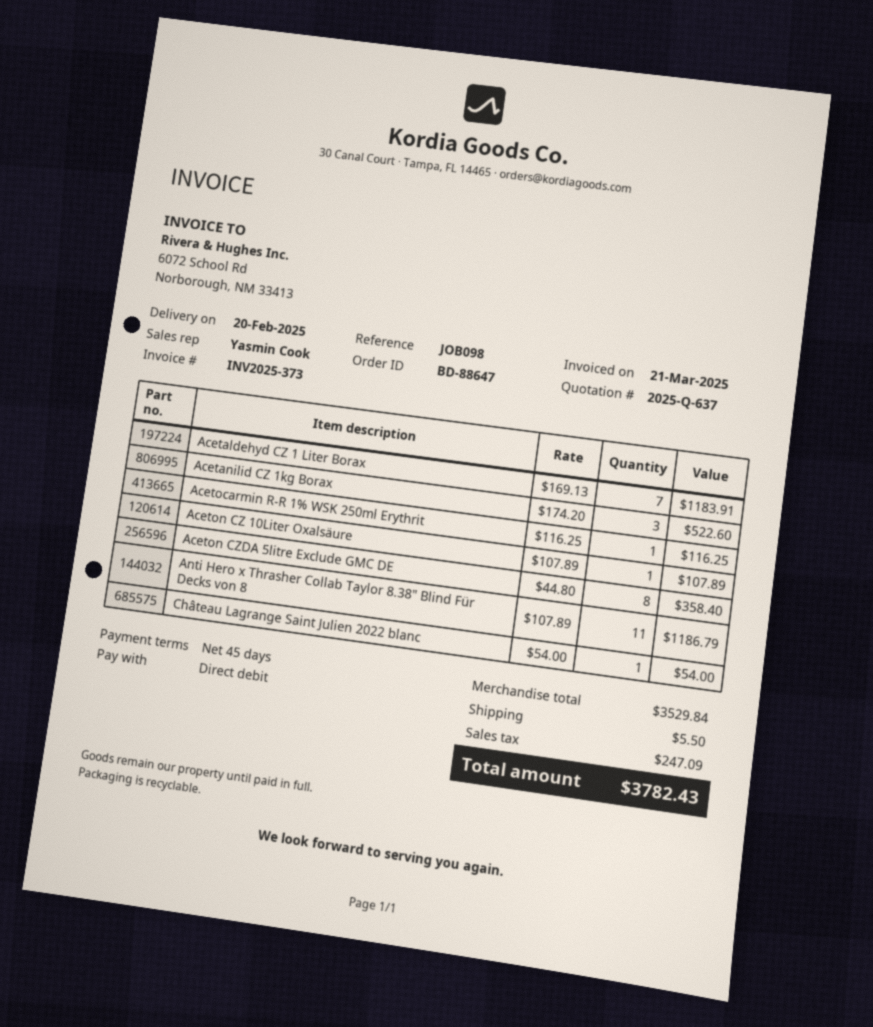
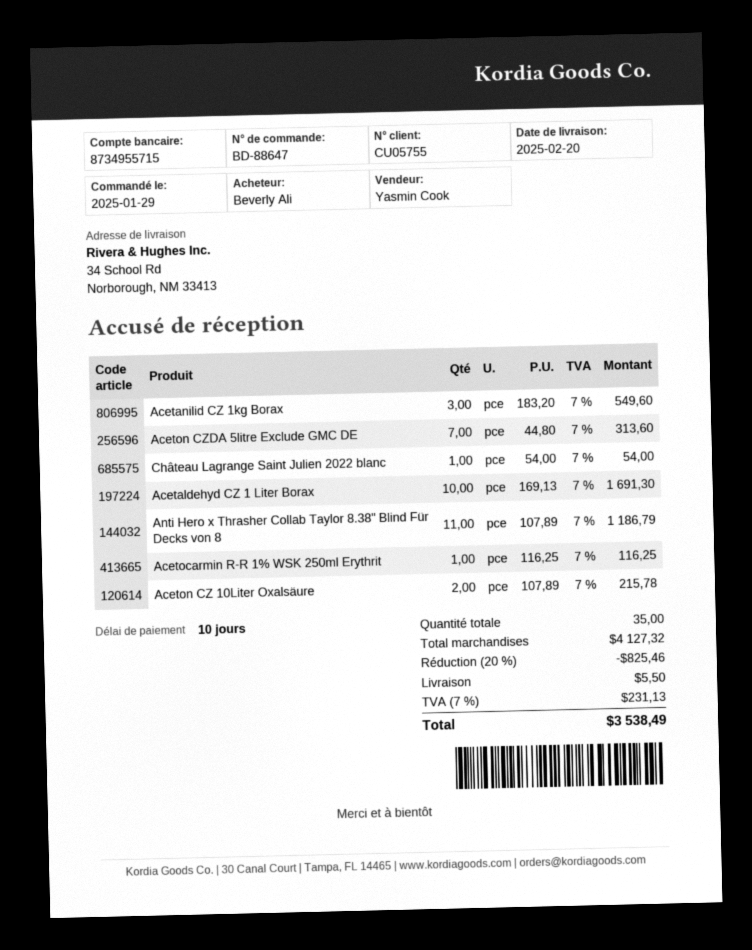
payment terms: 45 days -> 10 days
Acetaldehyd CZ 1 Liter Borax: 7 x 169.13 = 1183.91 -> 10 x 169.13 = 1691.30
Acetanilid CZ 1kg Borax: 3 x 174.20 = 522.60 -> 3 x 183.20 = 549.60
Aceton CZ 10Liter Oxalsäure: 1 x 107.89 = 107.89 -> 2 x 107.89 = 215.78
Aceton CZDA 5litre Exclude GMC DE: 8 x 44.80 = 358.40 -> 7 x 44.80 = 313.60
subtotal: 3529.84 -> 4127.32
discount: none -> 20% = 825.46
tax: 247.09 -> 231.13
total: 3782.43 -> 3538.49

